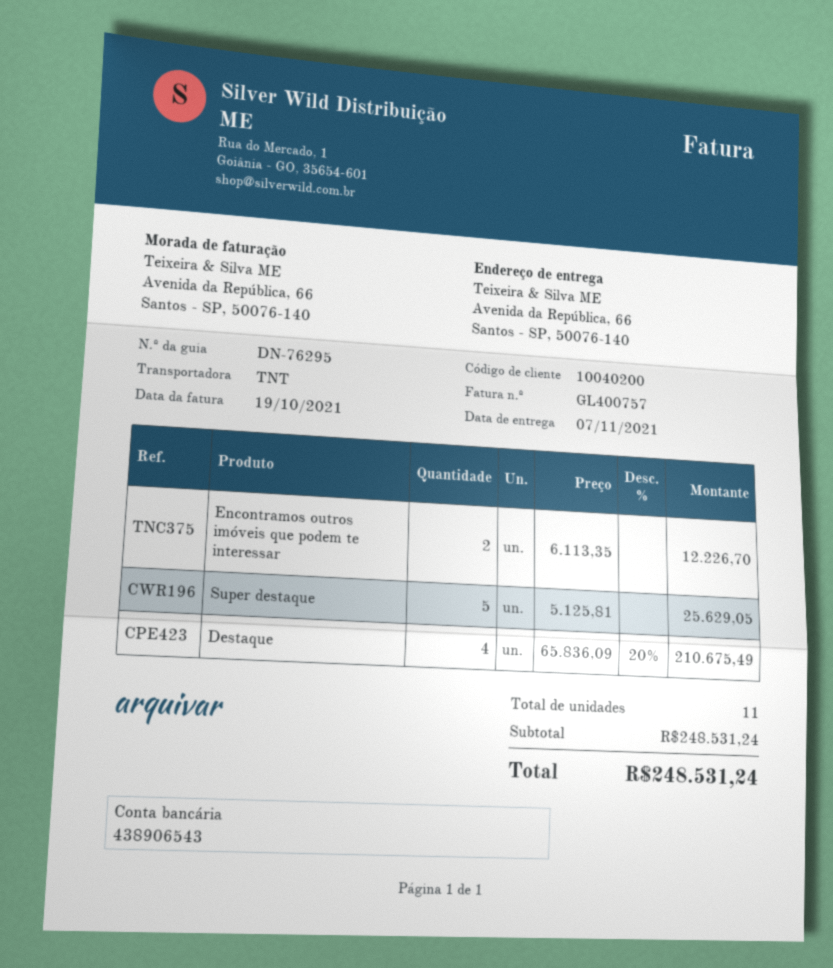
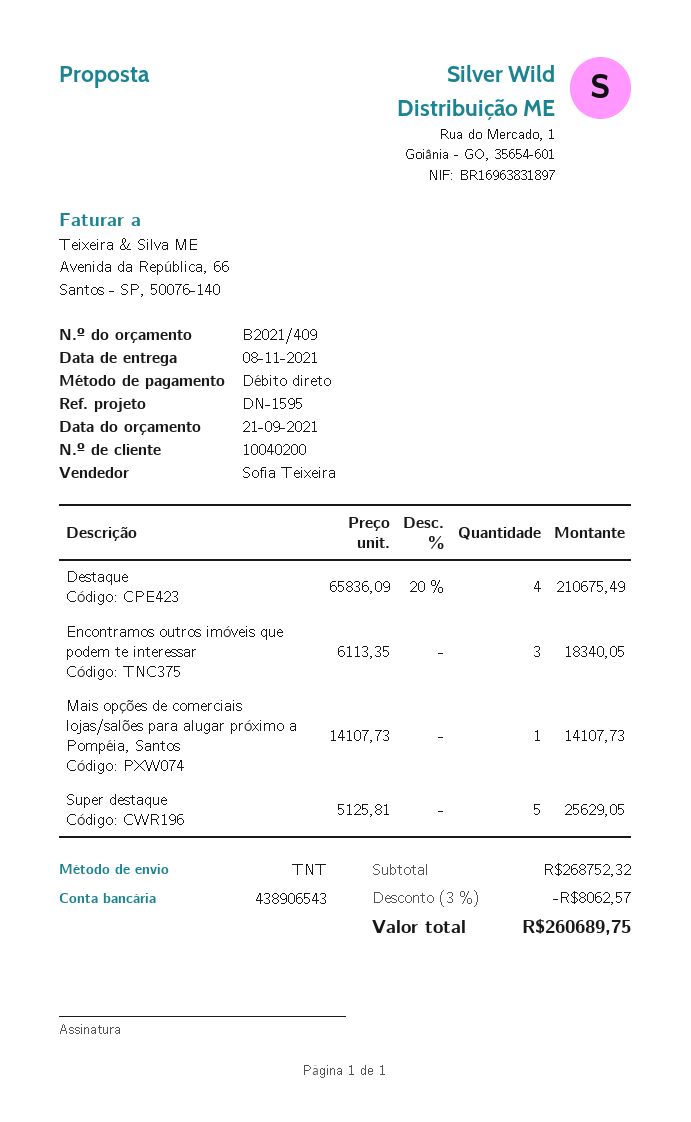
delivery date: 2021-11-07 -> 2021-11-08
Encontramos outros imóveis que podem te interessar: 2 x 6113.35 = 12226.70 -> 3 x 6113.35 = 18340.05
Mais opções de comerciais lojas/salões para alugar próximo a Pompéia, Santos: none -> 1 x 14107.73 = 14107.73
subtotal: 248531.24 -> 268752.32
discount: none -> 3% = 8062.57
total: 248531.24 -> 260689.75

